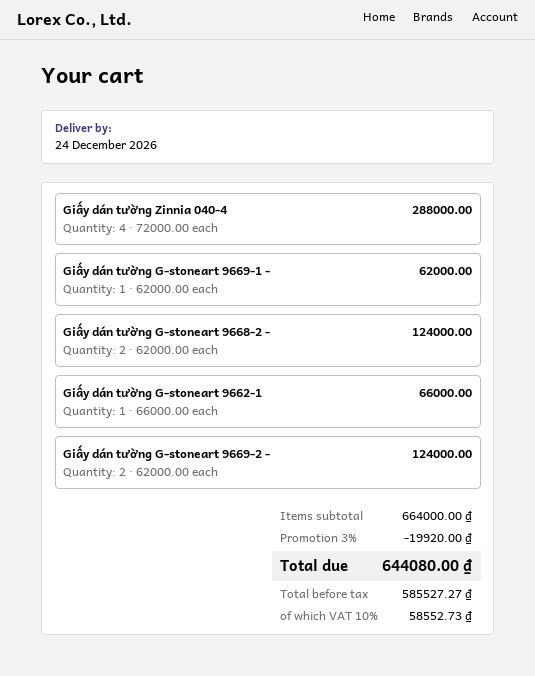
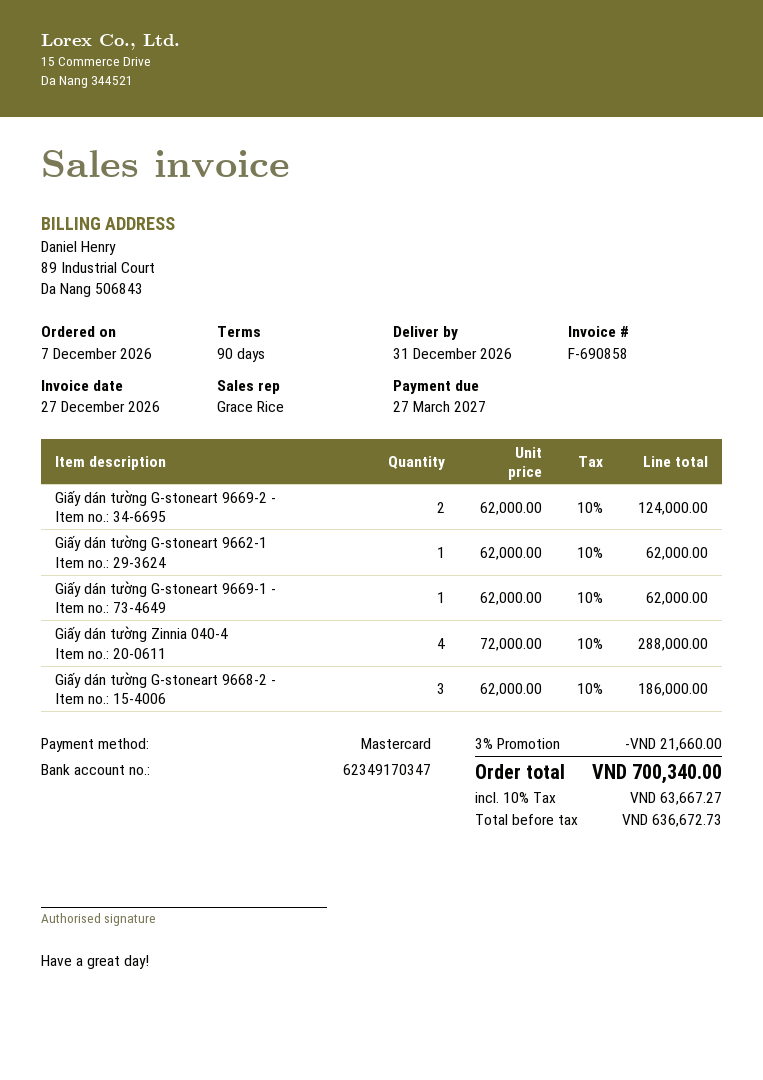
delivery date: 2026-12-24 -> 2026-12-31
Giấy dán tường G-stoneart 9668-2 -: 2 x 62000.00 = 124000.00 -> 3 x 62000.00 = 186000.00
Giấy dán tường G-stoneart 9662-1: 1 x 66000.00 = 66000.00 -> 1 x 62000.00 = 62000.00
discount: 3% = 19920.00 -> 3% = 21660.00
net: 585527.27 -> 636672.73
tax: 10% = 58552.73 -> 10% = 63667.27
total: 644080.00 -> 700340.00

